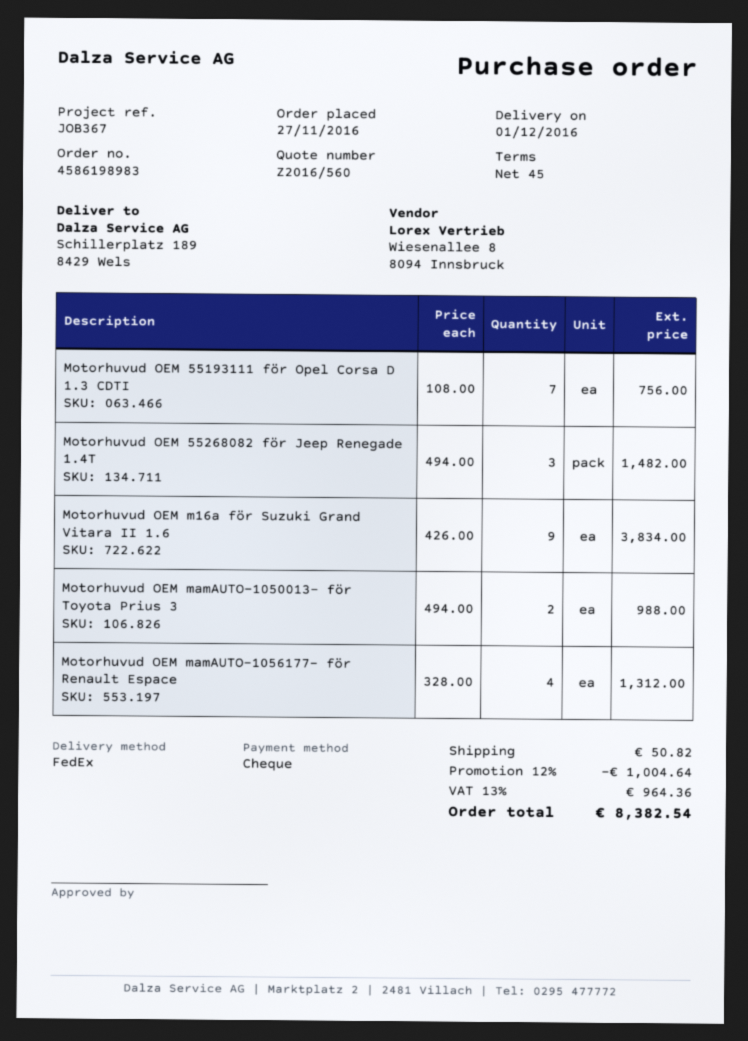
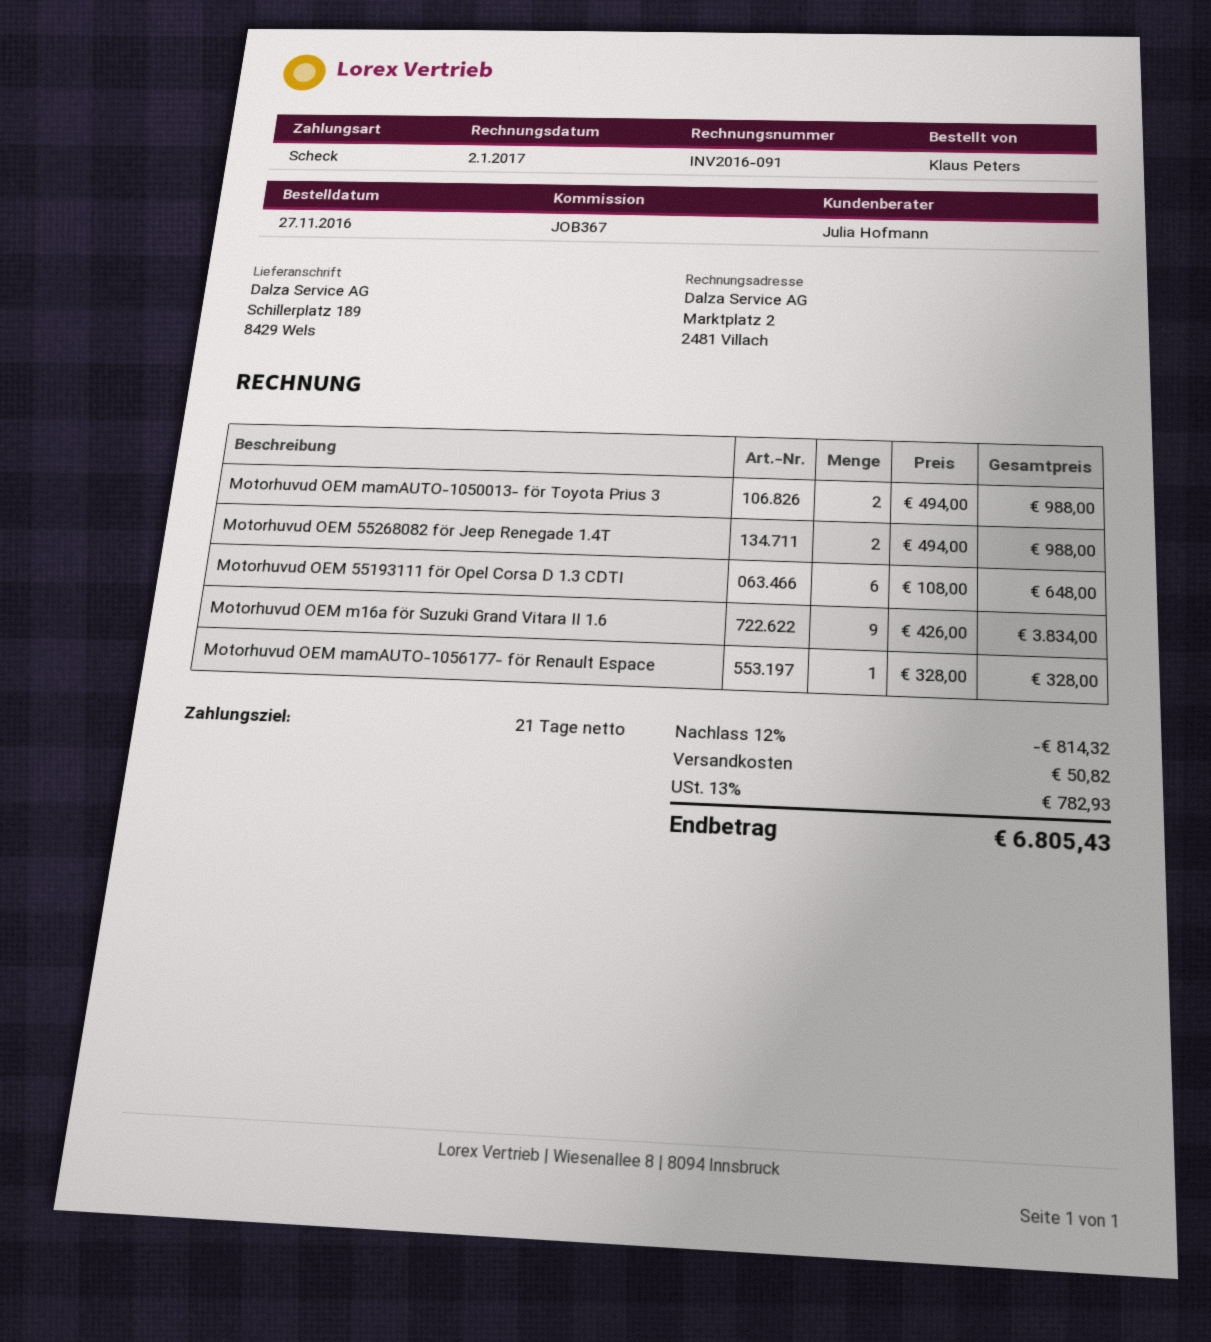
payment terms: 45 days -> 21 days
Motorhuvud OEM 55193111 för Opel Corsa D 1.3 CDTI: 7 x 108.00 = 756.00 -> 6 x 108.00 = 648.00
Motorhuvud OEM 55268082 för Jeep Renegade 1.4T: 3 x 494.00 = 1482.00 -> 2 x 494.00 = 988.00
Motorhuvud OEM mamAUTO-1056177- för Renault Espace: 4 x 328.00 = 1312.00 -> 1 x 328.00 = 328.00
discount: 12% = 1004.64 -> 12% = 814.32
tax: 13% = 964.36 -> 13% = 782.93
total: 8382.54 -> 6805.43

